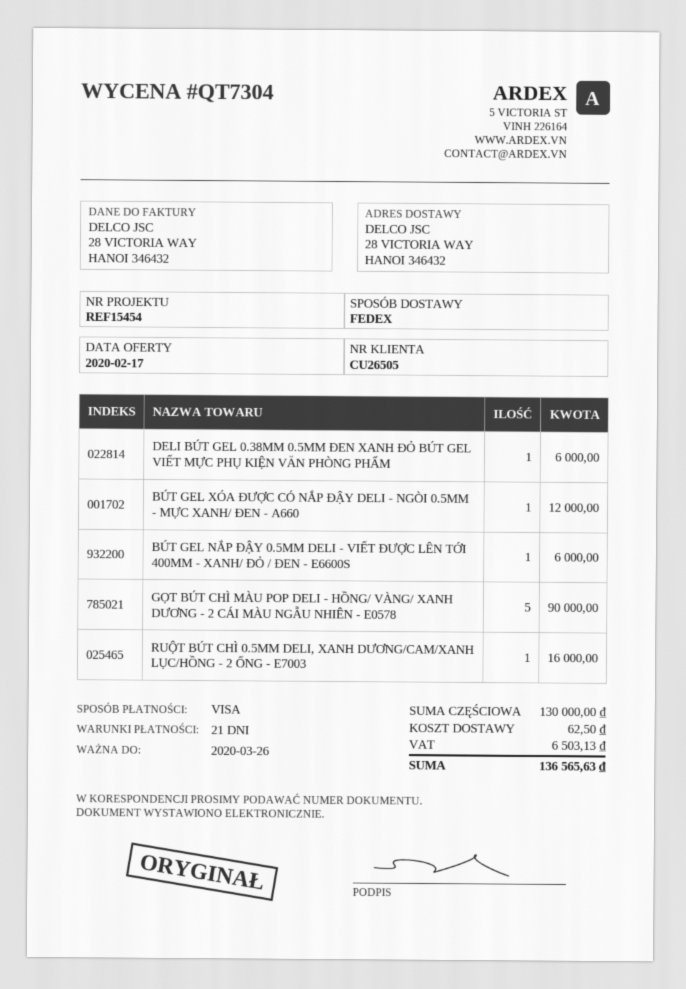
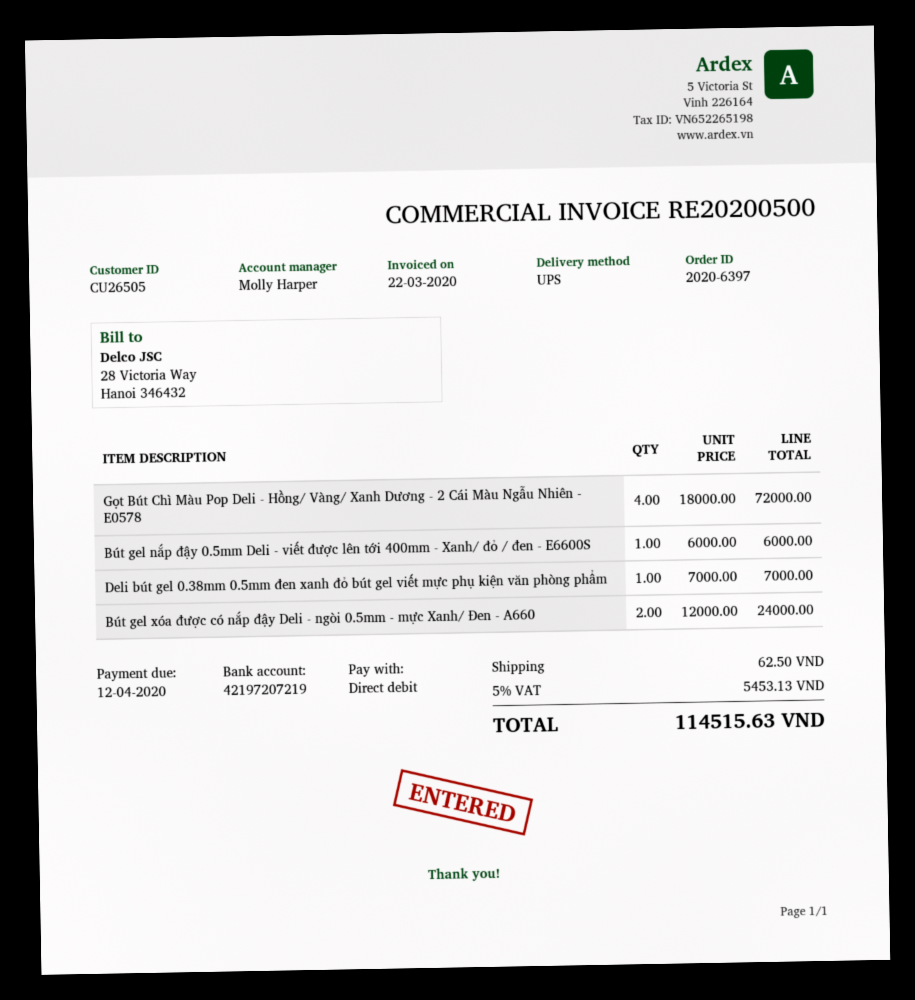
payment method: Visa -> direct debit
shipping method: FedEx -> UPS
DELI BÚT GEL 0.38MM 0.5MM ĐEN XANH ĐỎ BÚT GEL VIẾT MỰC PHỤ KIỆN VĂN PHÒNG PHẨM: 1 for 6000.00 -> 1 for 7000.00
BÚT GEL XÓA ĐƯỢC CÓ NẮP ĐẬY DELI - NGÒI 0.5MM - MỰC XANH/ ĐEN - A660: 1 for 12000.00 -> 2 for 24000.00
GỌT BÚT CHÌ MÀU POP DELI - HỒNG/ VÀNG/ XANH DƯƠNG - 2 CÁI MÀU NGẪU NHIÊN - E0578: 5 for 90000.00 -> 4 for 72000.00
RUỘT BÚT CHÌ 0.5MM DELI, XANH DƯƠNG/CAM/XANH LỤC/HỒNG - 2 ỐNG - E7003: 1 for 16000.00 -> none
tax: 6503.13 -> 5453.13
total: 136565.63 -> 114515.63

